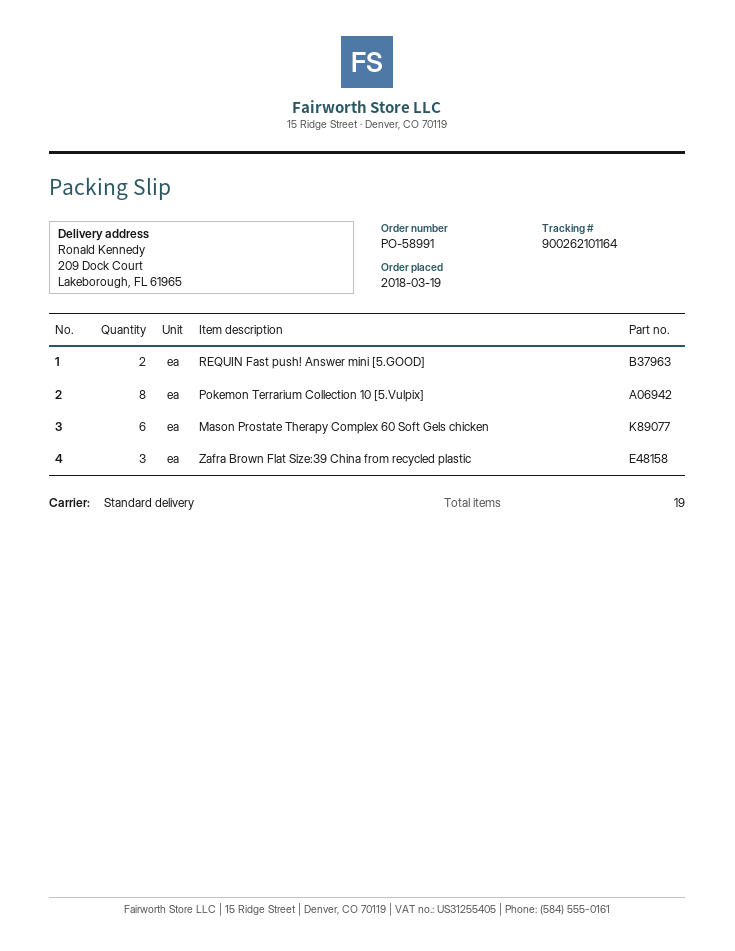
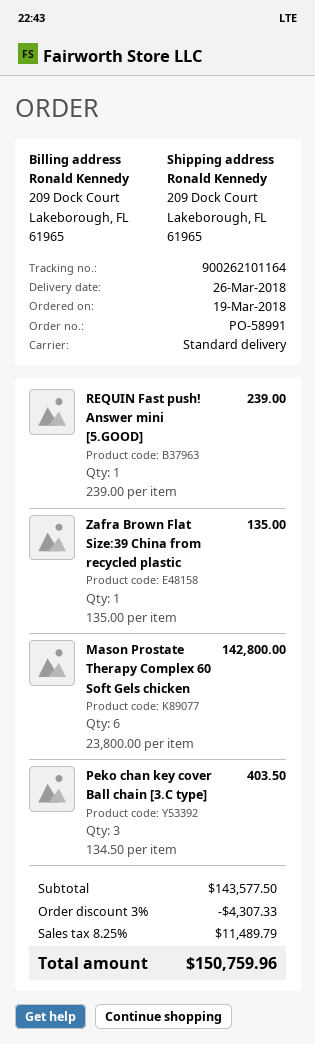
REQUIN Fast push! Answer mini [5.GOOD]: 2 -> 1
Pokemon Terrarium Collection 10 [5.Vulpix]: 8 -> none
Zafra Brown Flat Size:39 China from recycled plastic: 3 -> 1
Peko chan key cover Ball chain [3.C type]: none -> 3

